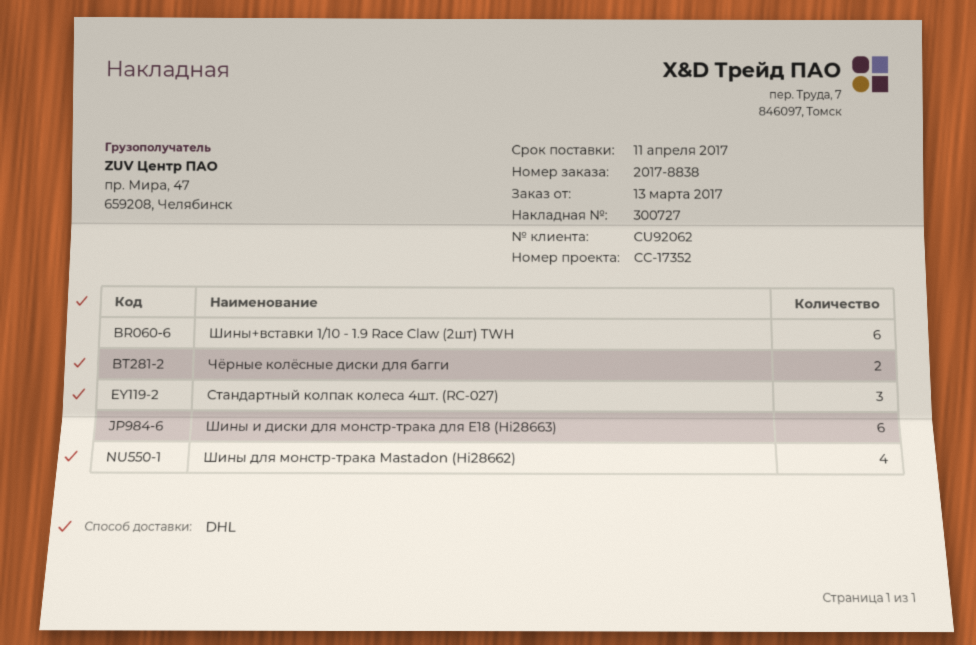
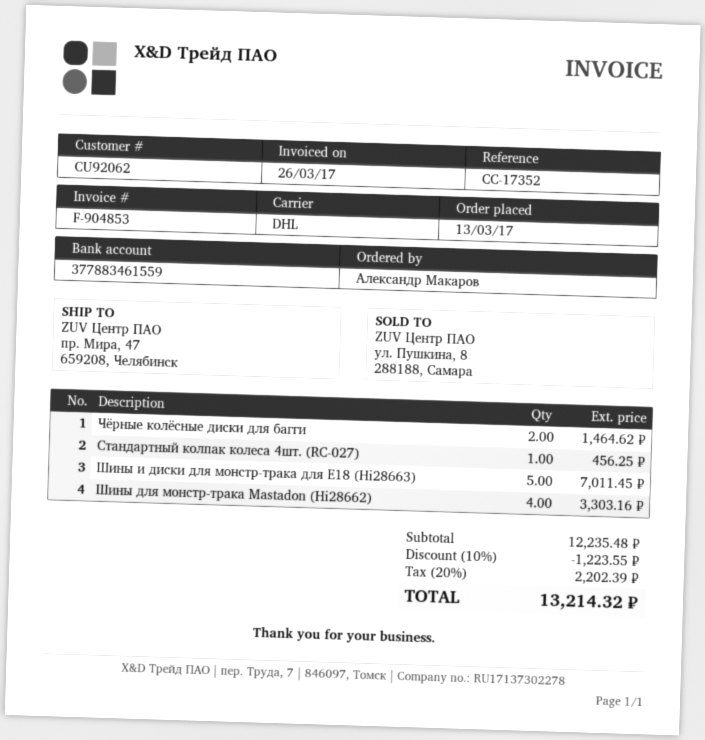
Шины+вставки 1/10 - 1.9 Race Claw (2шт) TWH: 6 -> none
Стандартный колпак колеса 4шт. (RC-027): 3 -> 1
Шины и диски для монстр-трака для E18 (Hi28663): 6 -> 5

